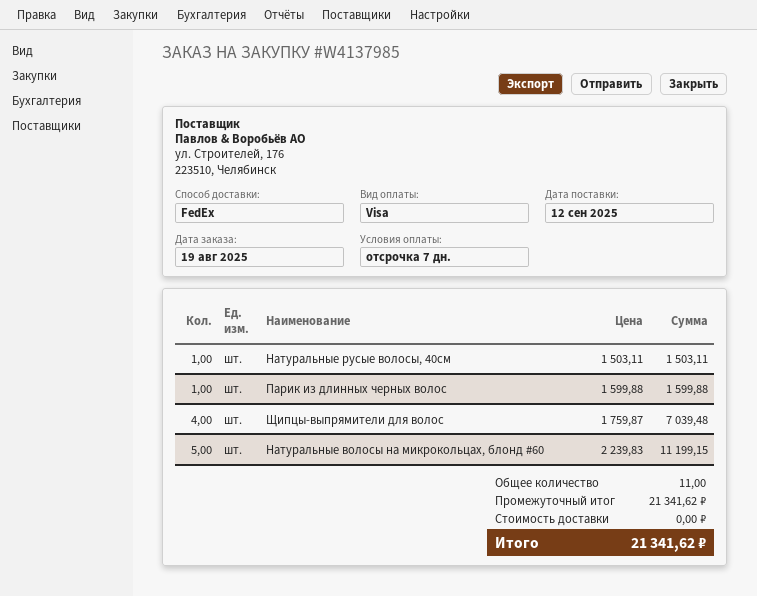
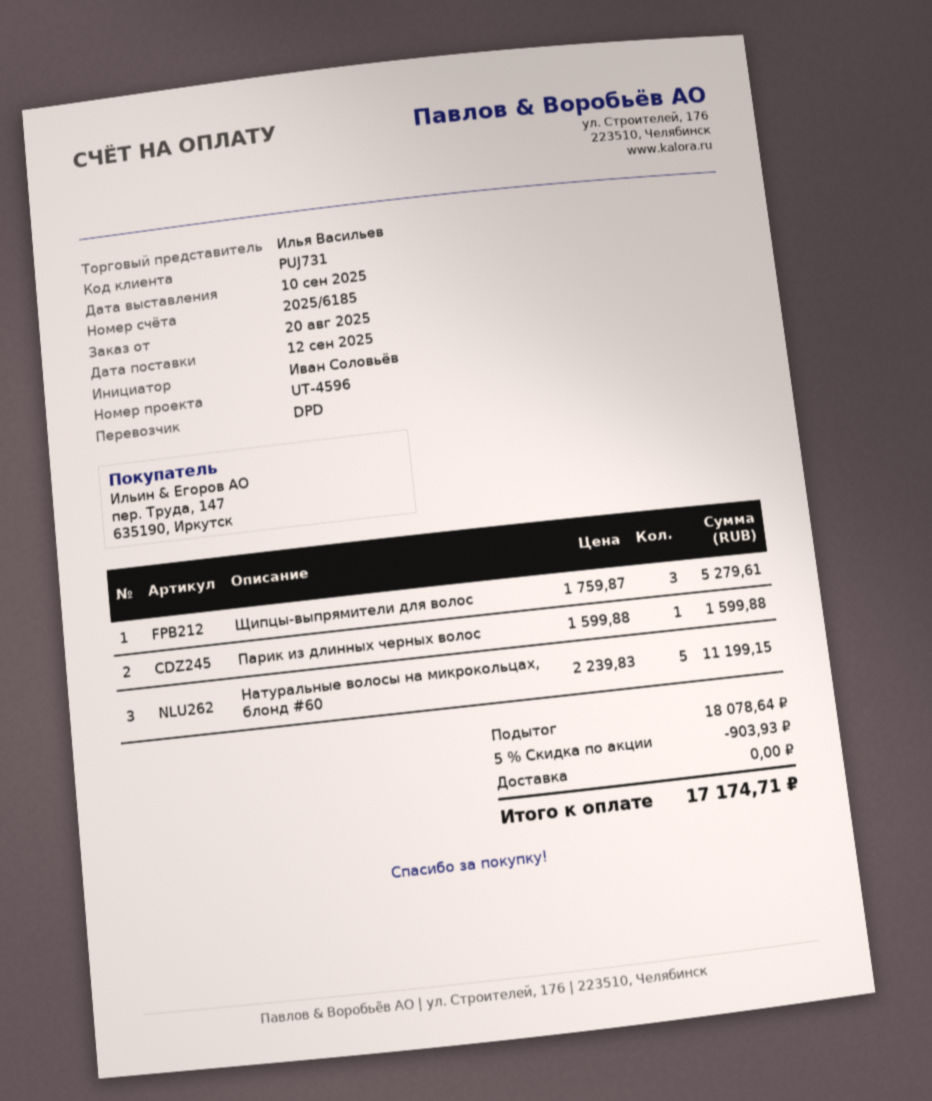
order date: 2025-08-19 -> 2025-08-20
shipping method: FedEx -> DPD
Натуральные русые волосы, 40см: 1 x 1503.11 = 1503.11 -> none
Щипцы-выпрямители для волос: 4 x 1759.87 = 7039.48 -> 3 x 1759.87 = 5279.61
subtotal: 21341.62 -> 18078.64
discount: none -> 5% = 903.93
total: 21341.62 -> 17174.71

